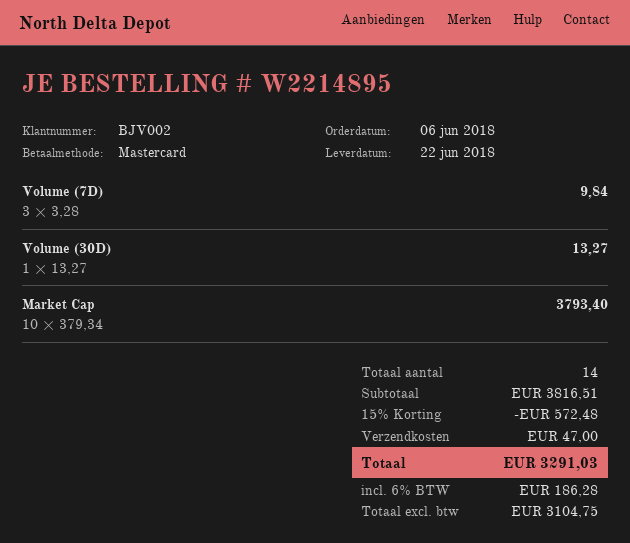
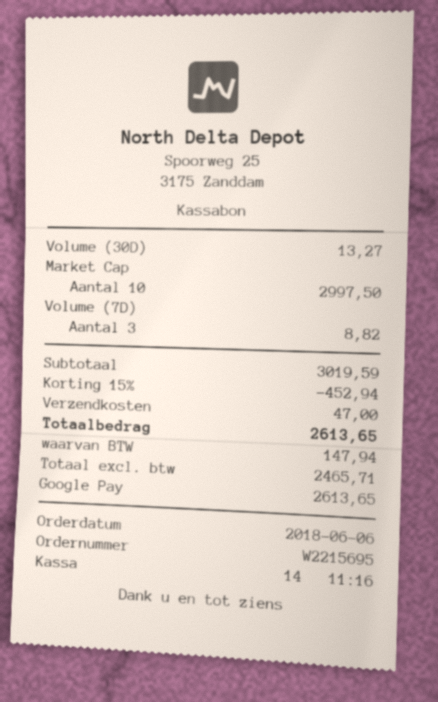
order number: W2214895 -> W2215695
payment method: Mastercard -> Google Pay
Volume (7D): 3 for 9.84 -> 3 for 8.82
Market Cap: 10 for 3793.40 -> 10 for 2997.50
subtotal: 3816.51 -> 3019.59
discount: 15% = 572.48 -> 15% = 452.94
net: 3104.75 -> 2465.71
tax: 186.28 -> 147.94
total: 3291.03 -> 2613.65

